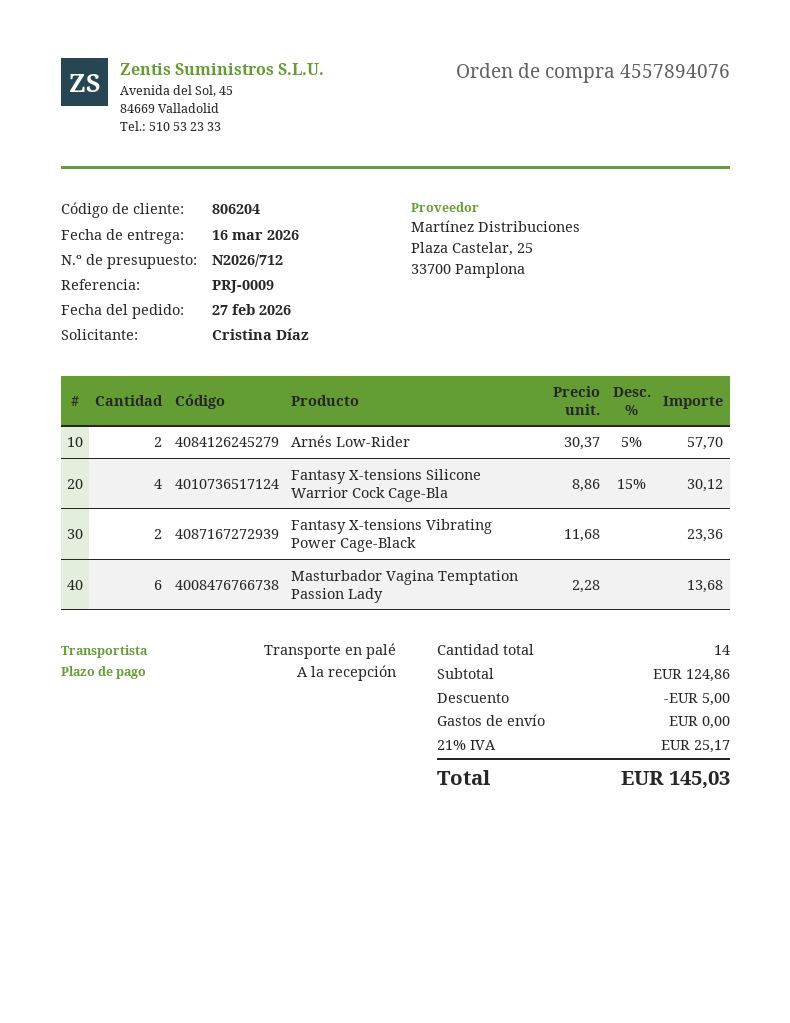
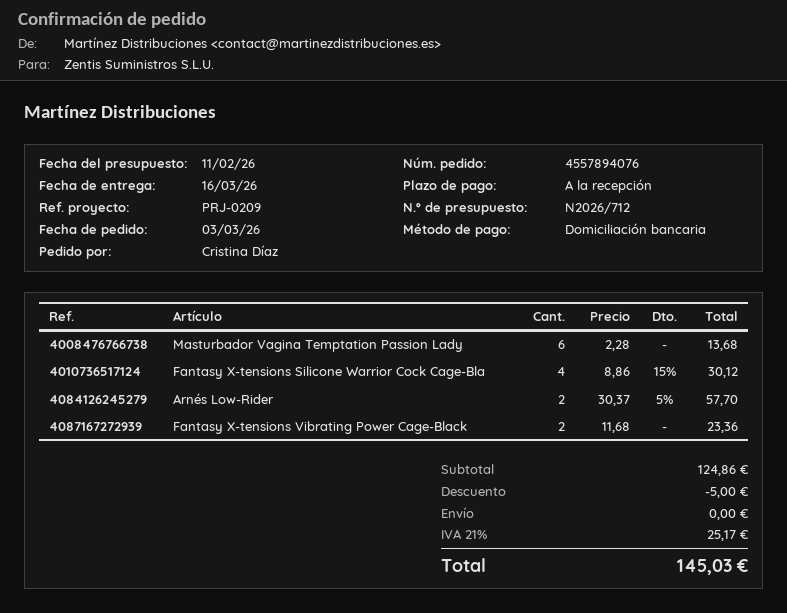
order date: 2026-02-27 -> 2026-03-03
reference: PRJ-0009 -> PRJ-0209

